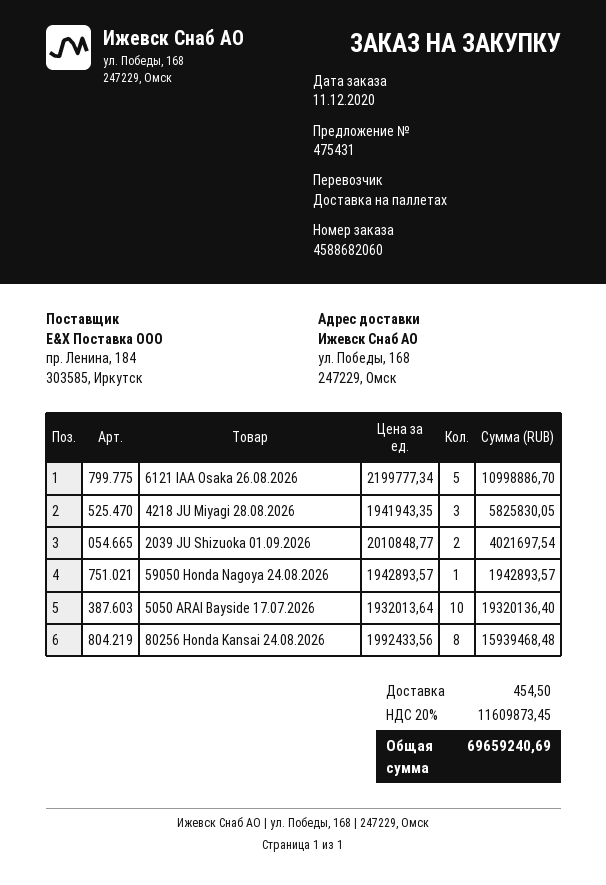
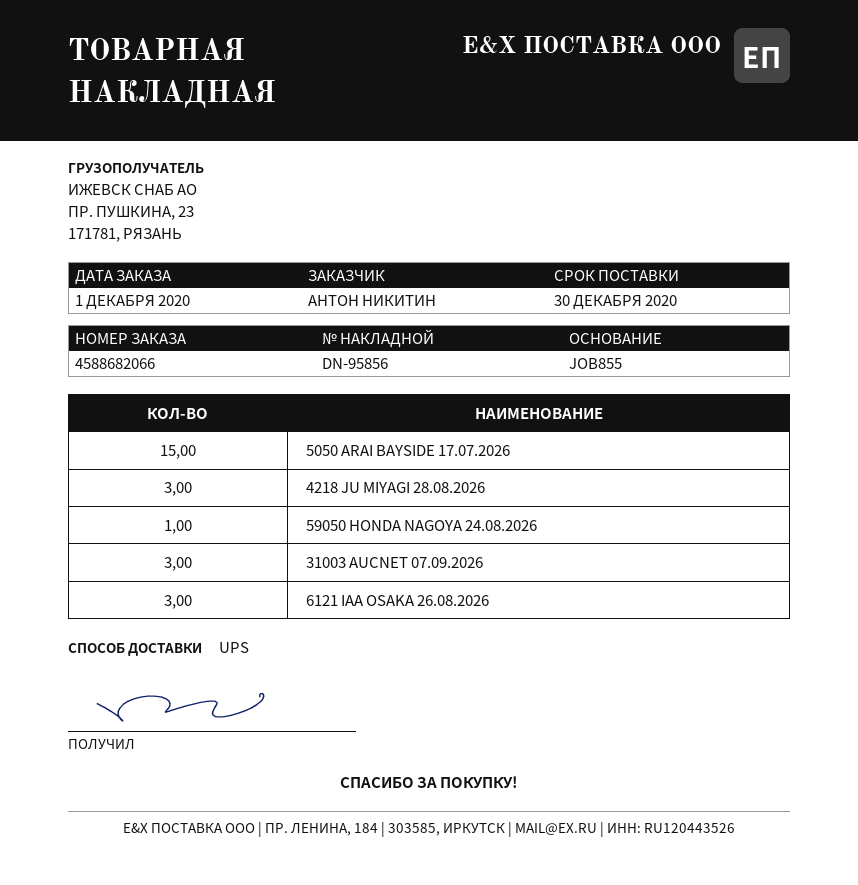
order number: 4588682060 -> 4588682066
order date: 2020-12-11 -> 2020-12-01
shipping method: pallet freight -> UPS
ship to: ул. Победы, 168, 247229, Омск -> ПР. ПУШКИНА, 23, 171781, РЯЗАНЬ
6121 IAA Osaka 26.08.2026: 5 -> 3
2039 JU Shizuoka 01.09.2026: 2 -> none
5050 ARAI Bayside 17.07.2026: 10 -> 15
80256 Honda Kansai 24.08.2026: 8 -> none
31003 AUCNET 07.09.2026: none -> 3

